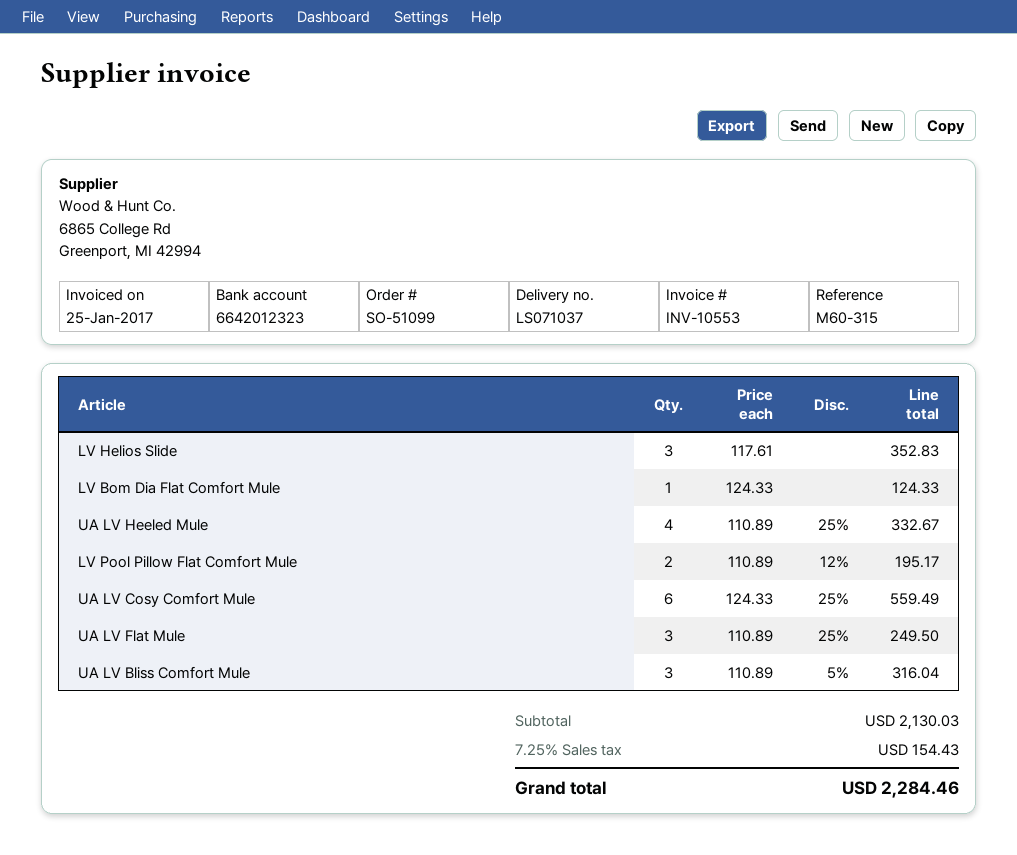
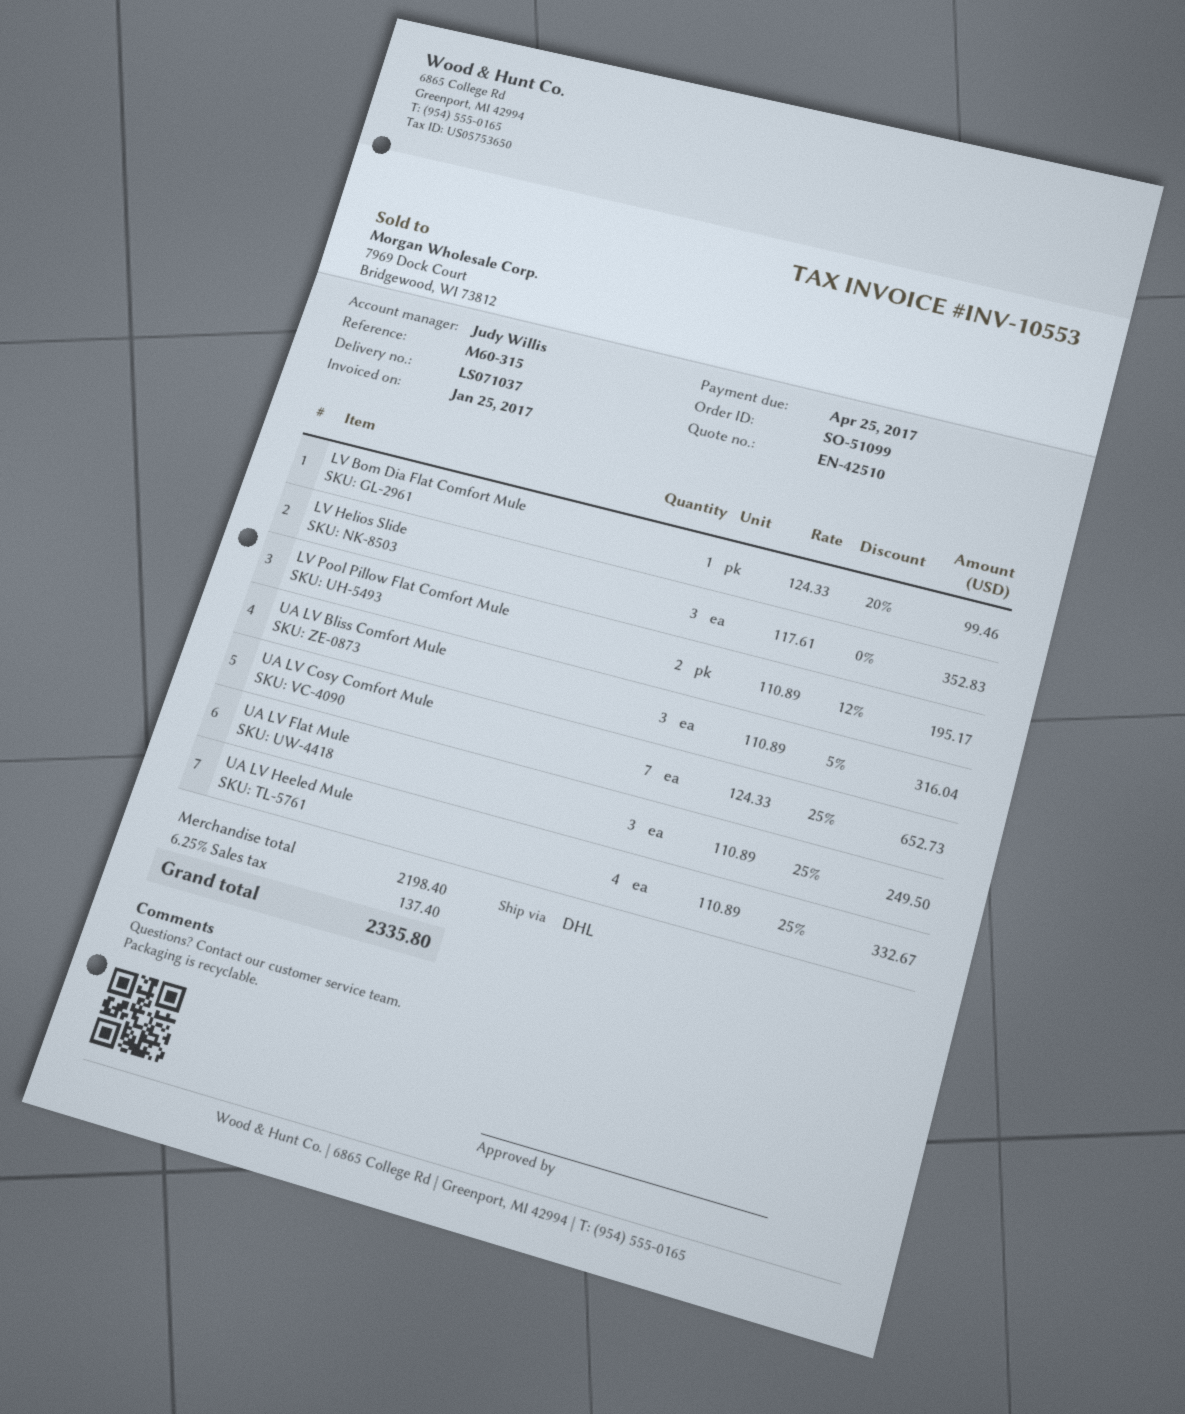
LV Bom Dia Flat Comfort Mule: 1 x 124.33 = 124.33 -> 1 x 124.33 - 20% = 99.46
UA LV Cosy Comfort Mule: 6 x 124.33 - 25% = 559.49 -> 7 x 124.33 - 25% = 652.73
subtotal: 2130.03 -> 2198.40
tax: 7.25% = 154.43 -> 6.25% = 137.40
total: 2284.46 -> 2335.80

